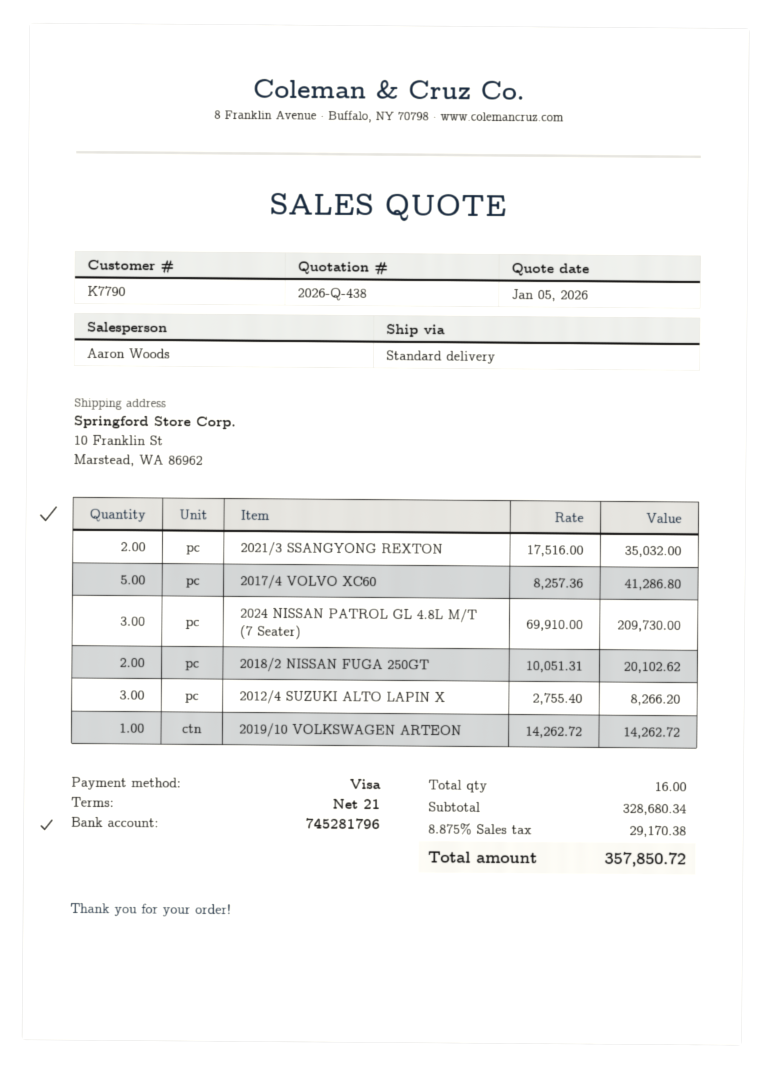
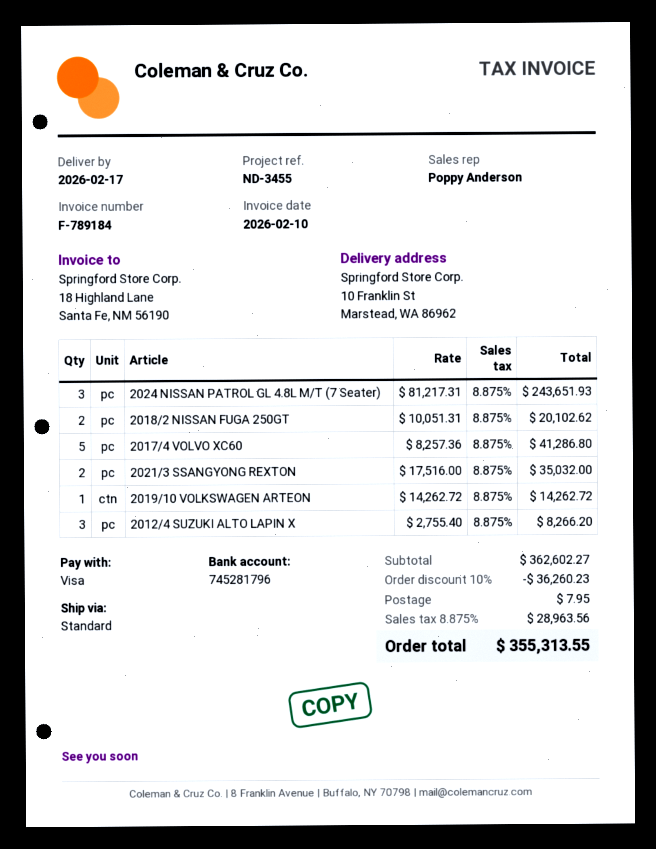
sales rep: Aaron Woods -> Poppy Anderson
2024 NISSAN PATROL GL 4.8L M/T (7 Seater): 3 x 69910.00 = 209730.00 -> 3 x 81217.31 = 243651.93
subtotal: 328680.34 -> 362602.27
discount: none -> 10% = 36260.23
shipping: none -> 7.95
tax: 8.875% = 29170.38 -> 8.875% = 28963.56
total: 357850.72 -> 355313.55

